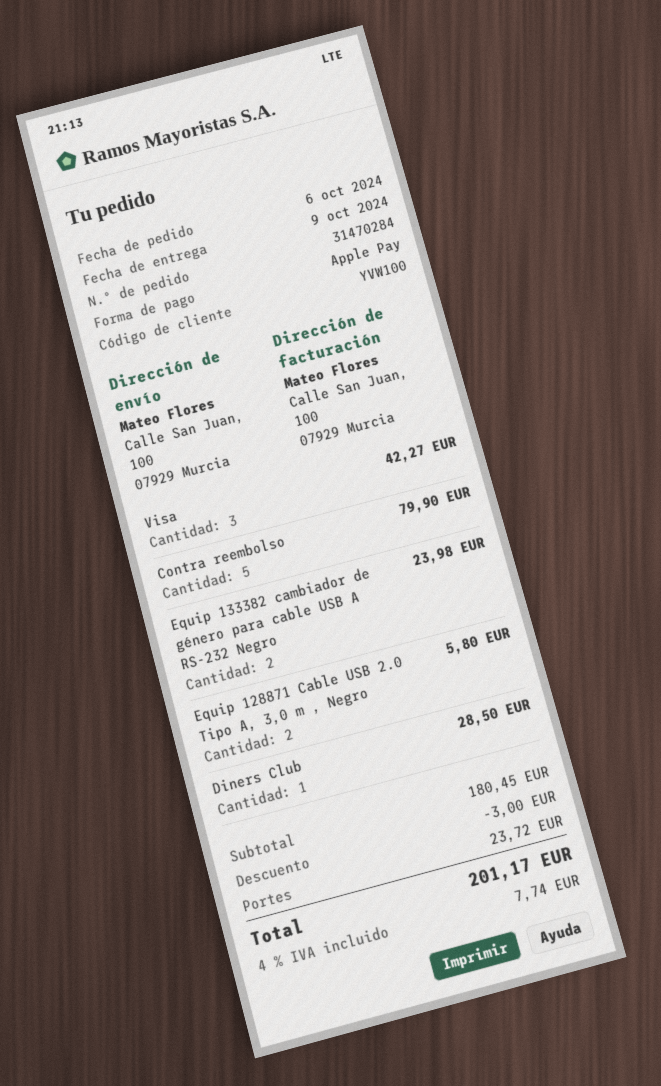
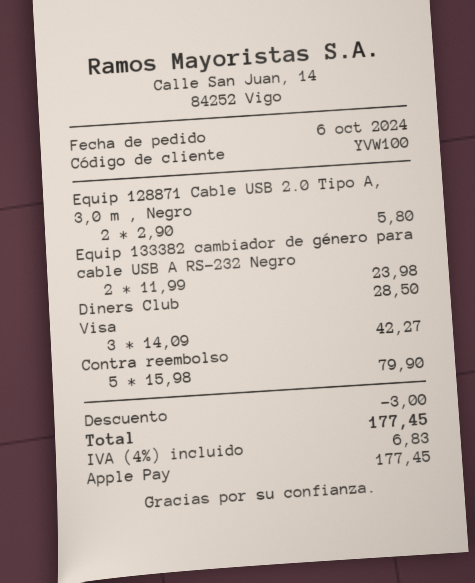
shipping: 23.72 -> none
tax: 4% = 7.74 -> 4% = 6.83
total: 201.17 -> 177.45

